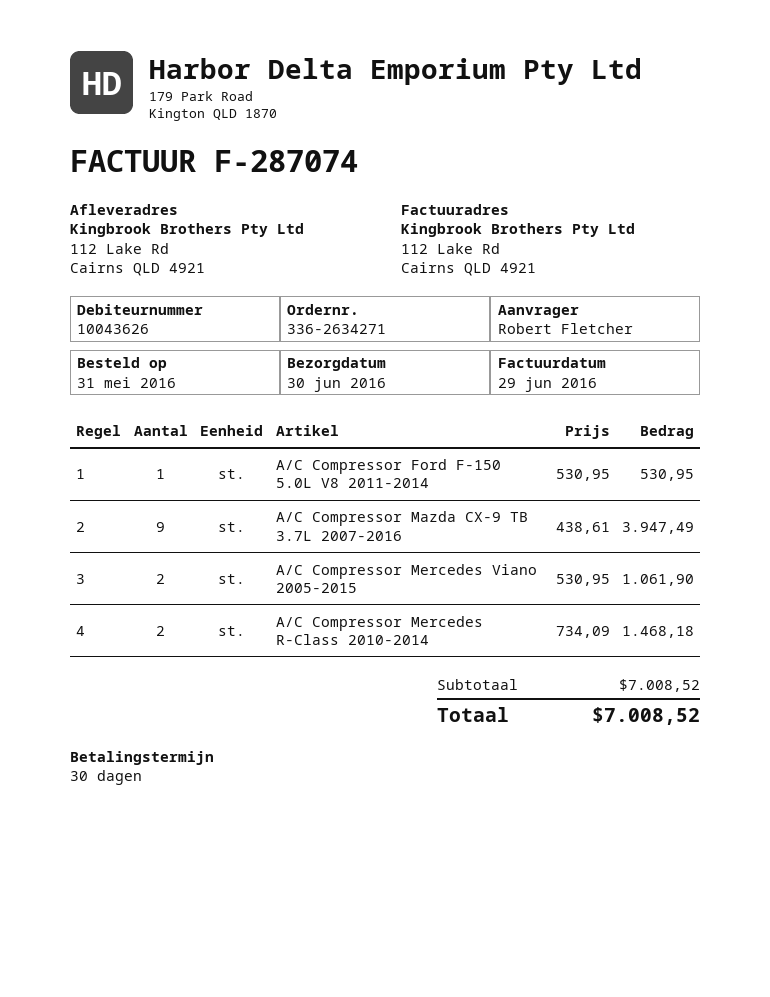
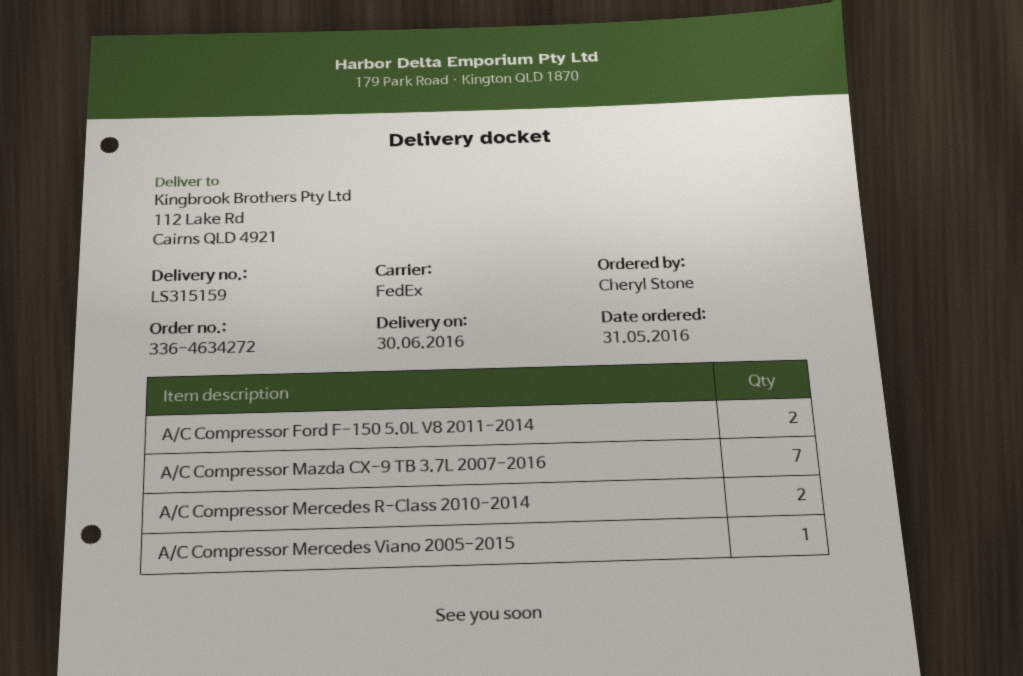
order number: 336-2634271 -> 336-4634272
ordered by: Robert Fletcher -> Cheryl Stone
A/C Compressor Ford F-150 5.0L V8 2011-2014: 1 -> 2
A/C Compressor Mazda CX-9 TB 3.7L 2007-2016: 9 -> 7
A/C Compressor Mercedes Viano 2005-2015: 2 -> 1

